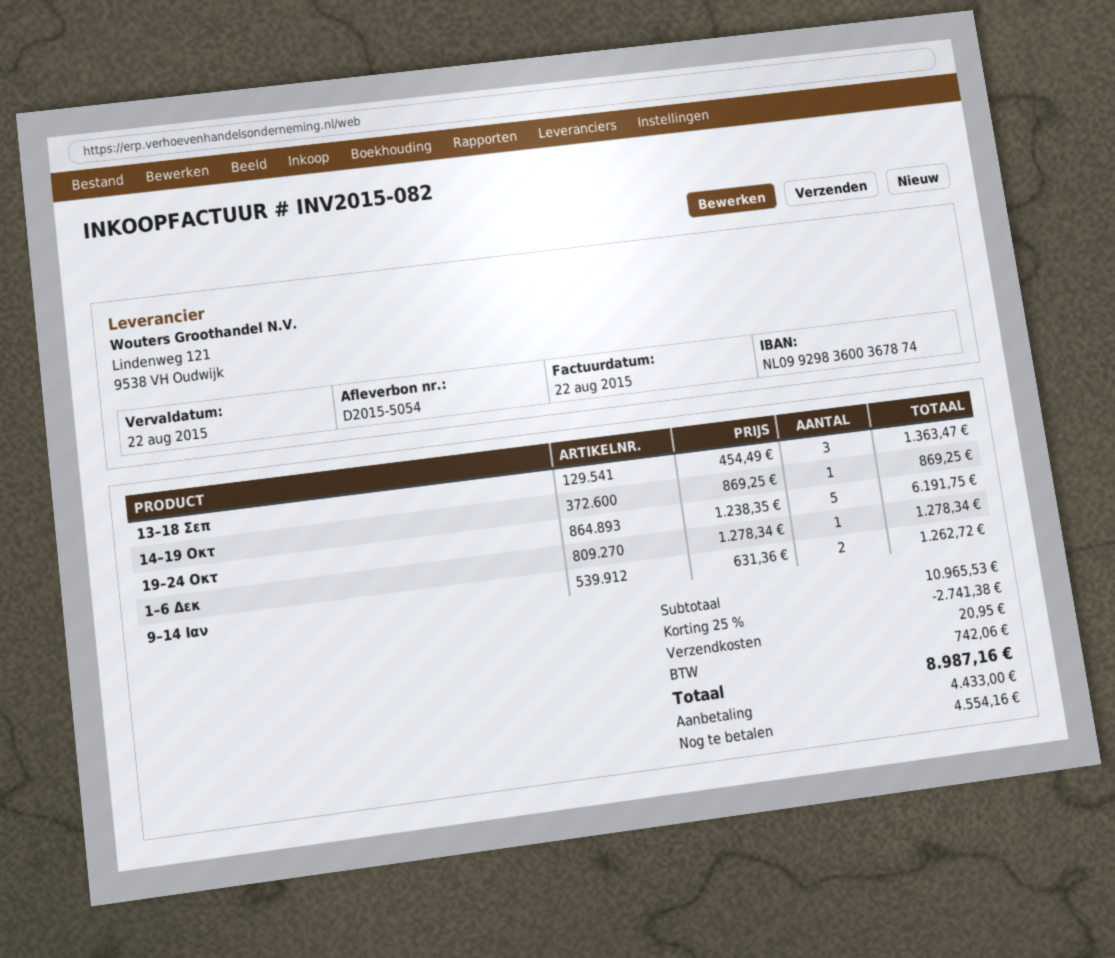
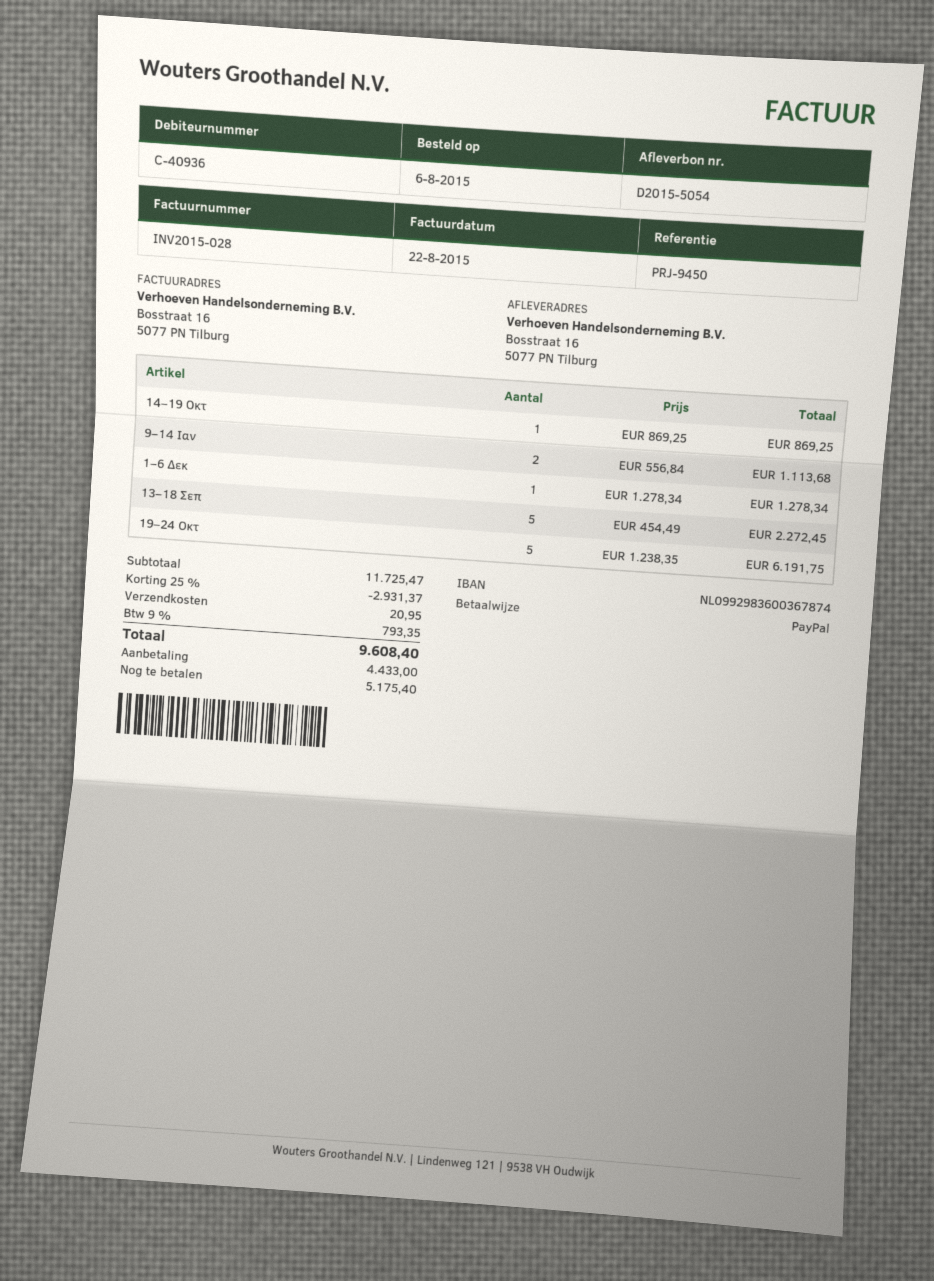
invoice number: INV2015-082 -> INV2015-028
13–18 Σεπ: 3 x 454.49 = 1363.47 -> 5 x 454.49 = 2272.45
9–14 Ιαν: 2 x 631.36 = 1262.72 -> 2 x 556.84 = 1113.68
subtotal: 10965.53 -> 11725.47
discount: 25% = 2741.38 -> 25% = 2931.37
tax: 742.06 -> 793.35
total: 8987.16 -> 9608.40
balance: 4554.16 -> 5175.40

